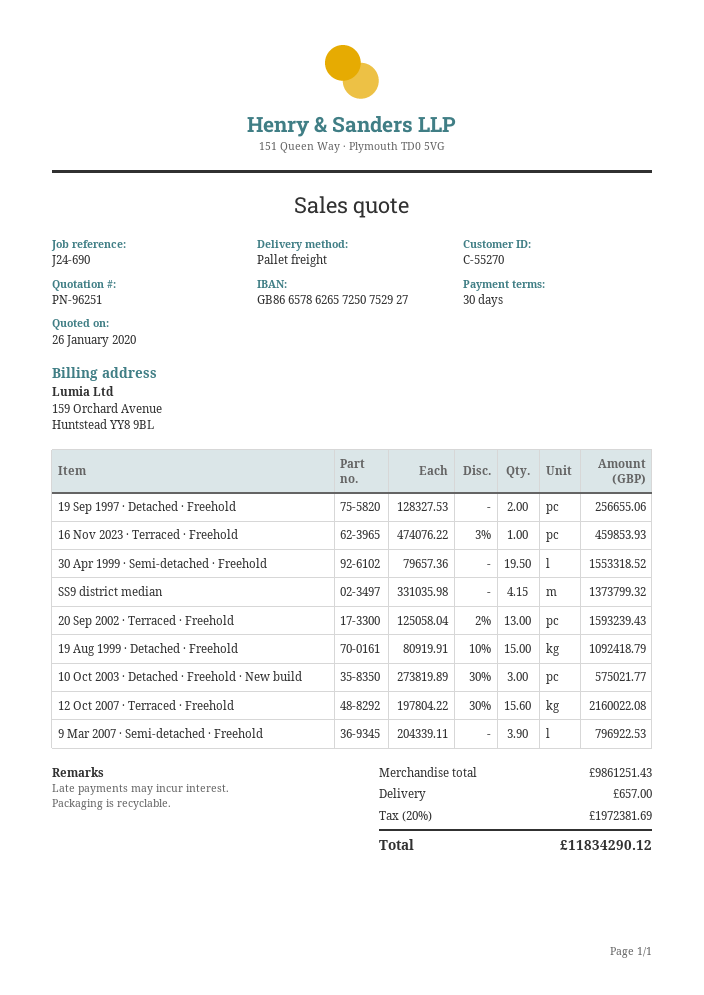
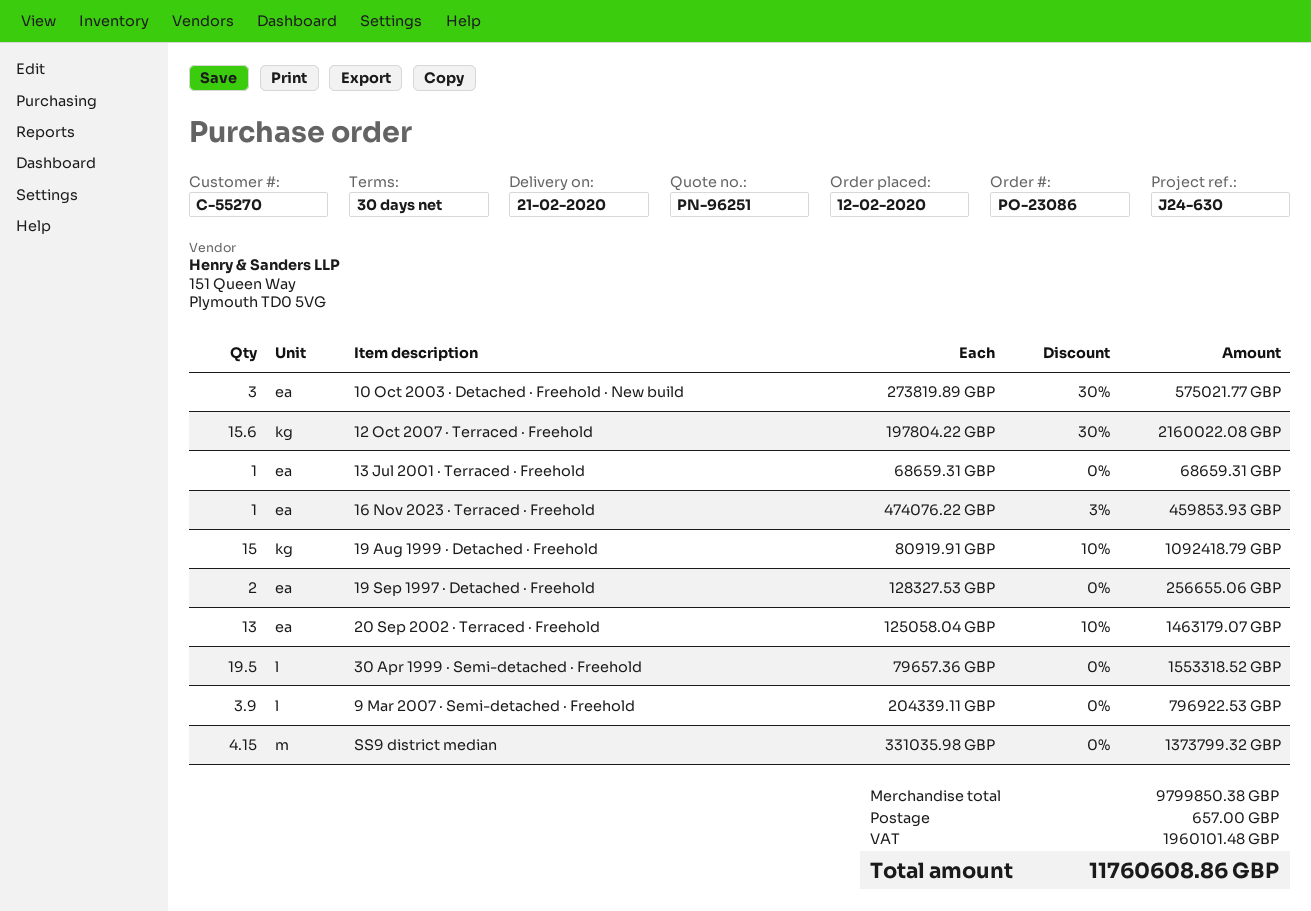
reference: J24-690 -> J24-630
20 Sep 2002 · Terraced · Freehold: 13 x 125058.04 - 2% = 1593239.43 -> 13 x 125058.04 - 10% = 1463179.07
13 Jul 2001 · Terraced · Freehold: none -> 1 x 68659.31 = 68659.31
subtotal: 9861251.43 -> 9799850.38
tax: 1972381.69 -> 1960101.48
total: 11834290.12 -> 11760608.86

